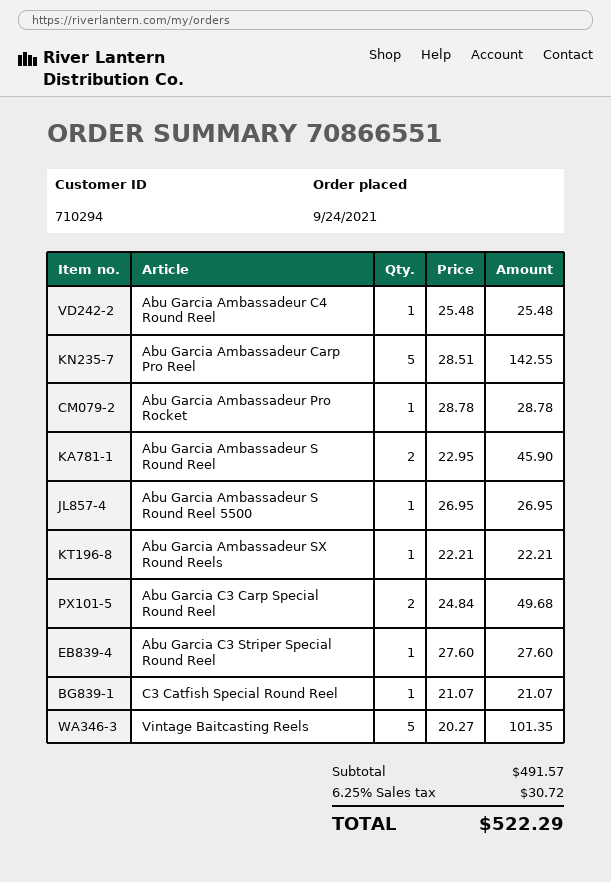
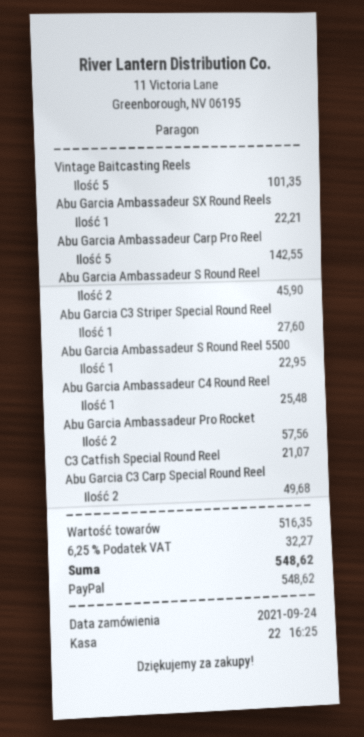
Abu Garcia Ambassadeur Pro Rocket: 1 for 28.78 -> 2 for 57.56
Abu Garcia Ambassadeur S Round Reel 5500: 1 for 26.95 -> 1 for 22.95
subtotal: 491.57 -> 516.35
tax: 6.25% = 30.72 -> 6.25% = 32.27
total: 522.29 -> 548.62

